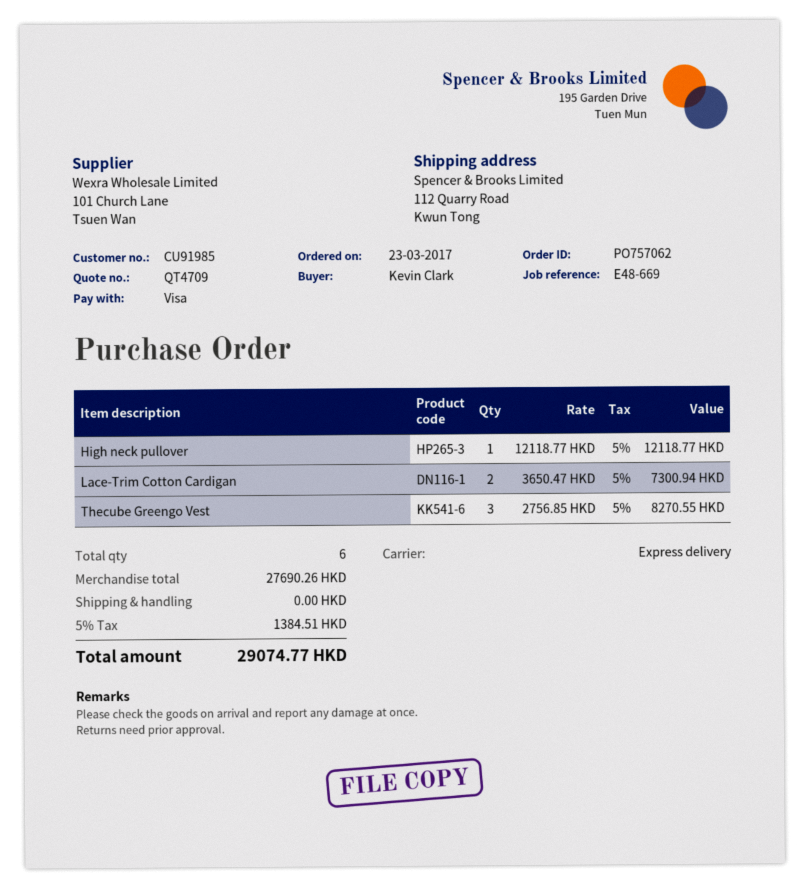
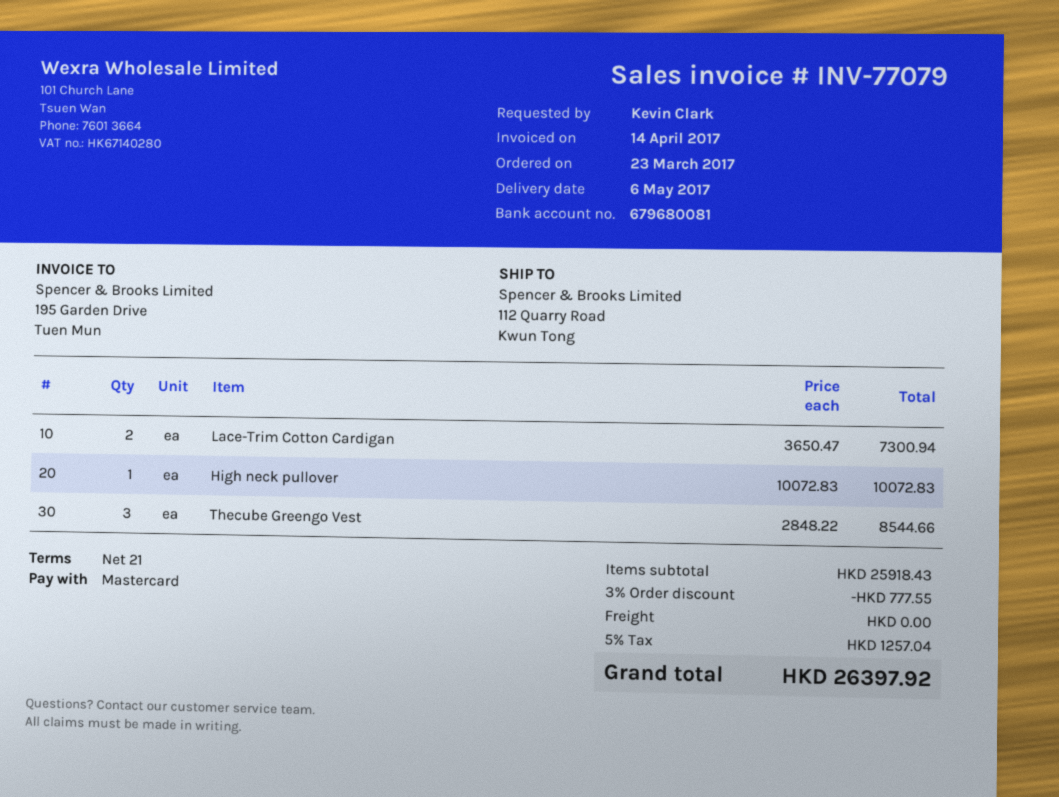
payment method: Visa -> Mastercard
High neck pullover: 1 x 12118.77 = 12118.77 -> 1 x 10072.83 = 10072.83
Thecube Greengo Vest: 3 x 2756.85 = 8270.55 -> 3 x 2848.22 = 8544.66
subtotal: 27690.26 -> 25918.43
discount: none -> 3% = 777.55
tax: 5% = 1384.51 -> 5% = 1257.04
total: 29074.77 -> 26397.92

